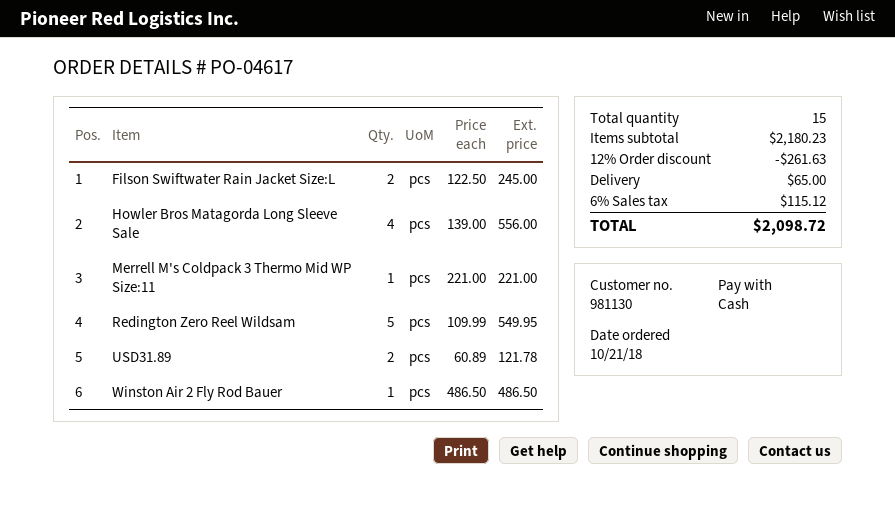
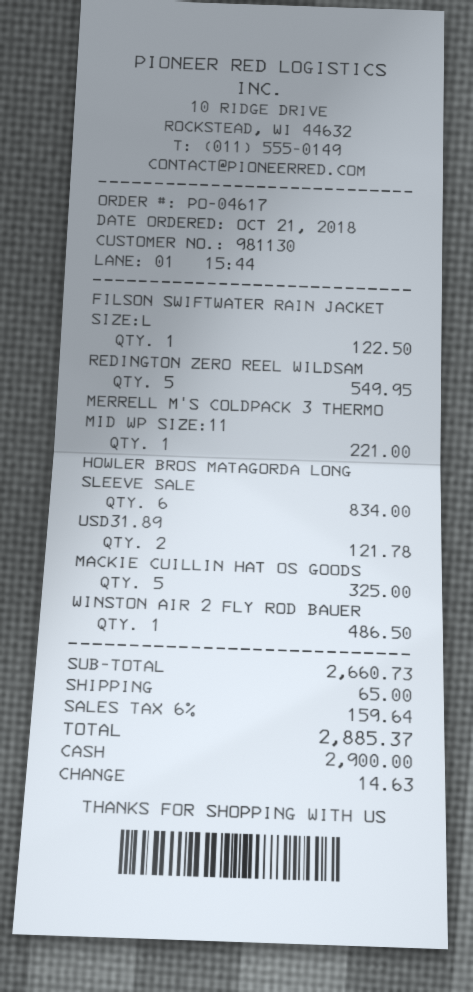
Filson Swiftwater Rain Jacket Size:L: 2 for 245.00 -> 1 for 122.50
Howler Bros Matagorda Long Sleeve Sale: 4 for 556.00 -> 6 for 834.00
MACKIE CUILLIN HAT OS GOODS: none -> 5 for 325.00
subtotal: 2180.23 -> 2660.73
discount: 12% = 261.63 -> none
tax: 6% = 115.12 -> 6% = 159.64
total: 2098.72 -> 2885.37

